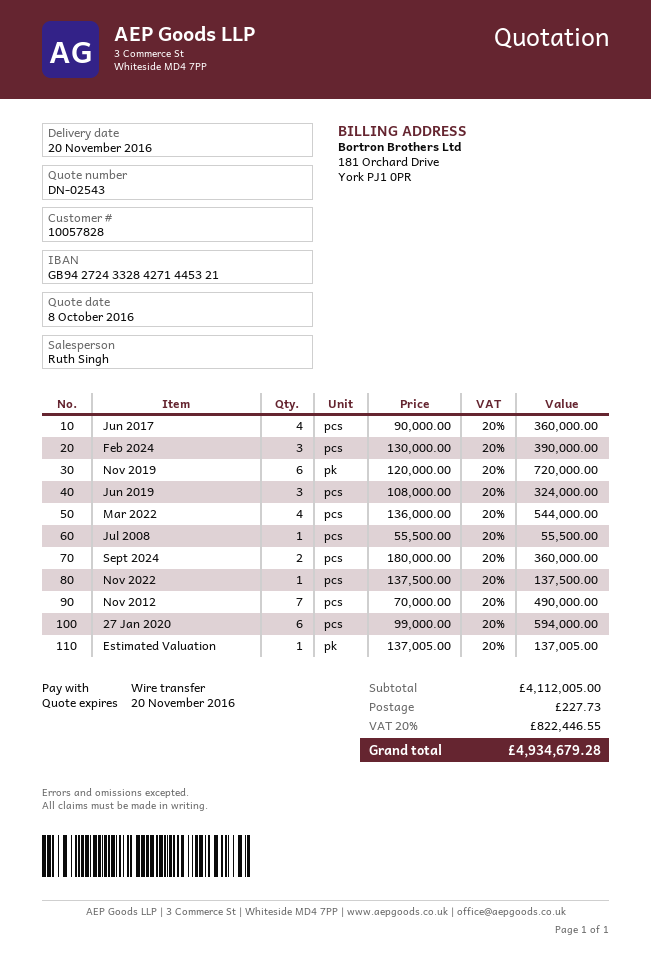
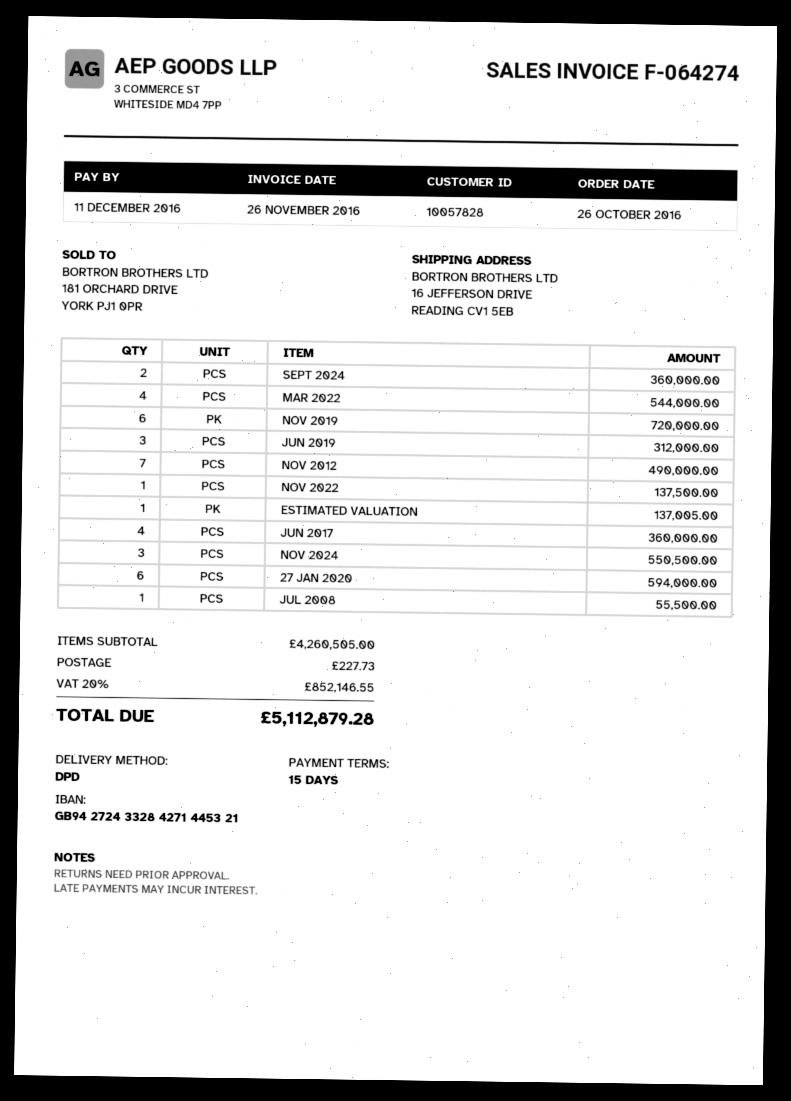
Feb 2024: 3 for 390000.00 -> none
Jun 2019: 3 for 324000.00 -> 3 for 312000.00
NOV 2024: none -> 3 for 550500.00
subtotal: 4112005.00 -> 4260505.00
tax: 20% = 822446.55 -> 20% = 852146.55
total: 4934679.28 -> 5112879.28

